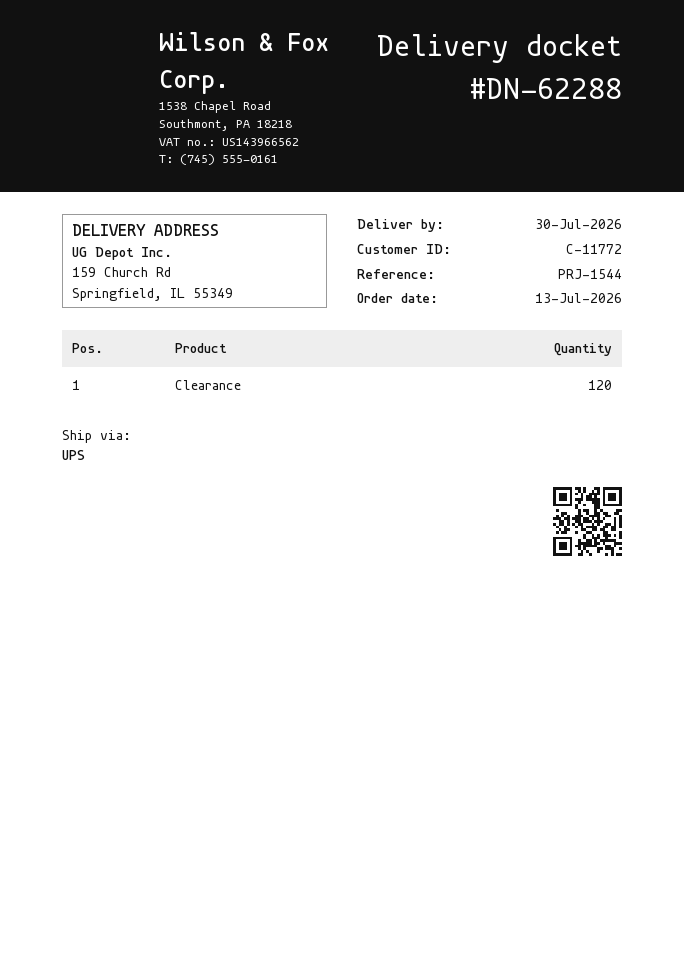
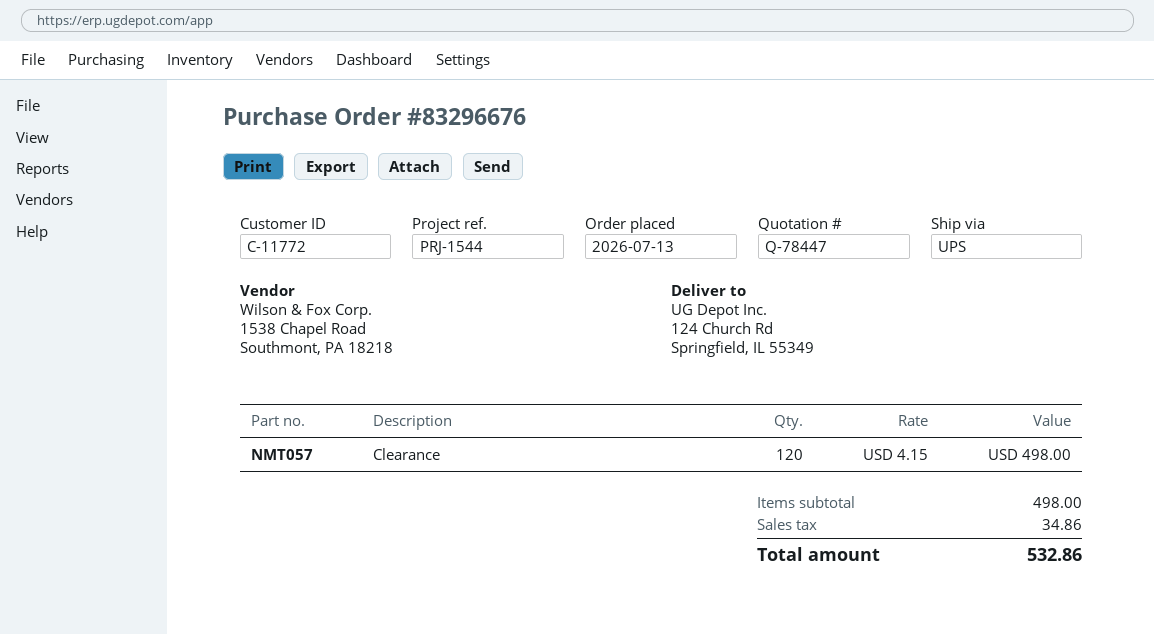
ship to: 159 Church Rd, Springfield, IL 55349 -> 124 Church Rd, Springfield, IL 55349

